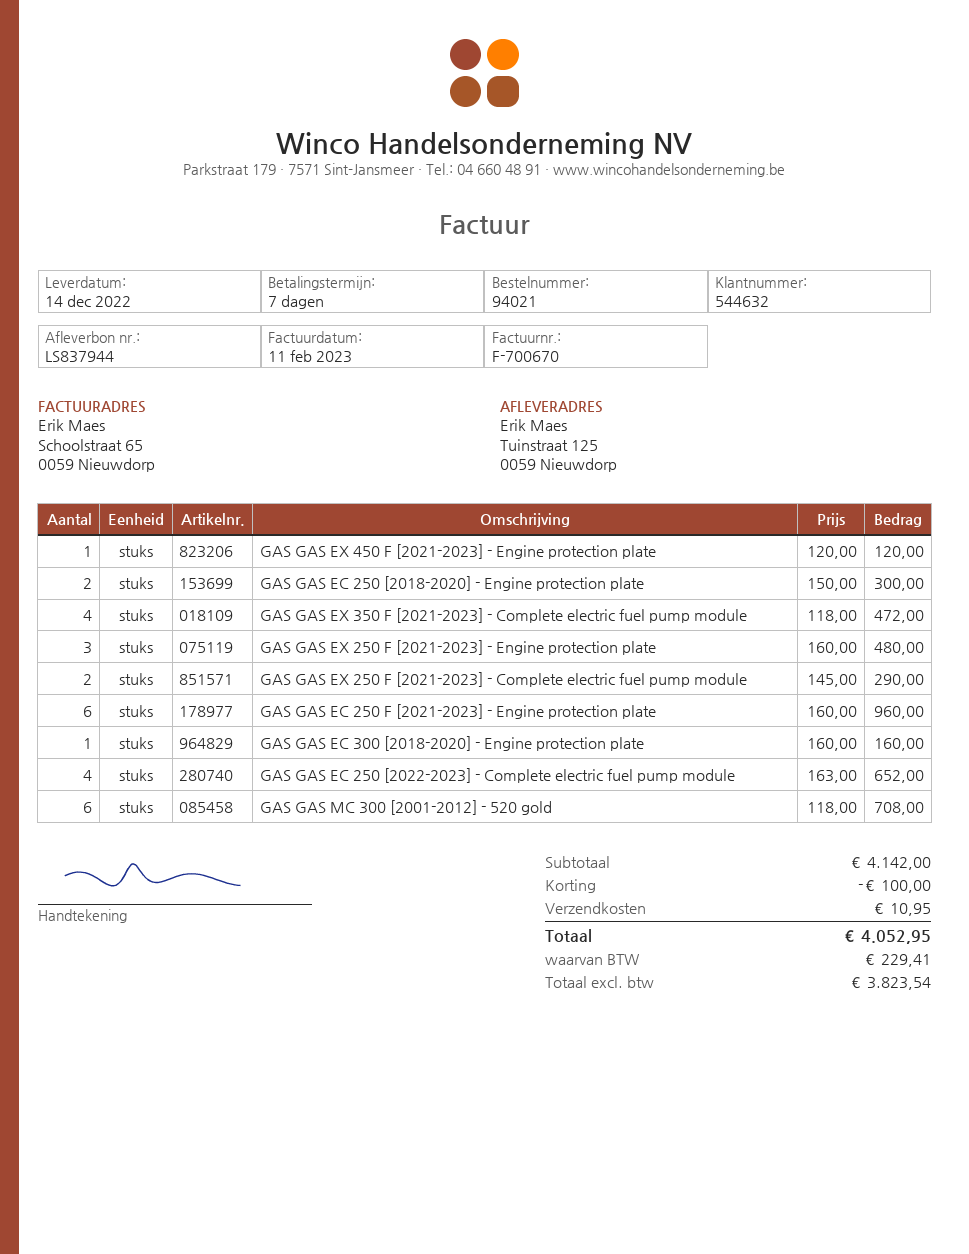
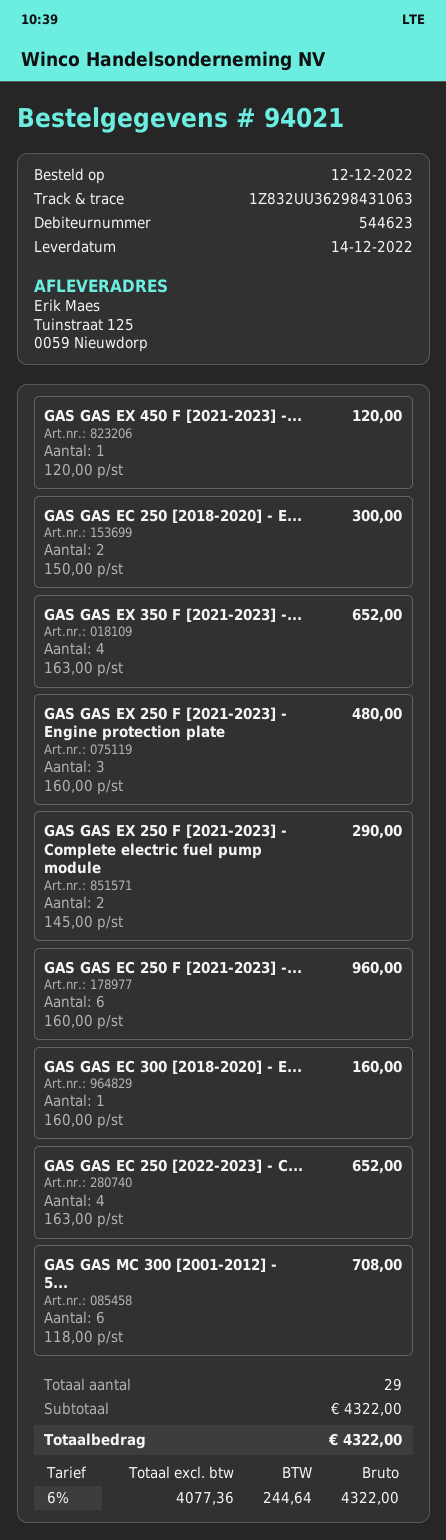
customer number: 544632 -> 544623
GAS GAS EX 350 F [2021-2023] - Complete electric fuel pump module: 4 x 118.00 = 472.00 -> 4 x 163.00 = 652.00
subtotal: 4142.00 -> 4322.00
discount: 100.00 -> none
shipping: 10.95 -> none
net: 3823.54 -> 4077.36
tax: 229.41 -> 244.64
total: 4052.95 -> 4322.00

